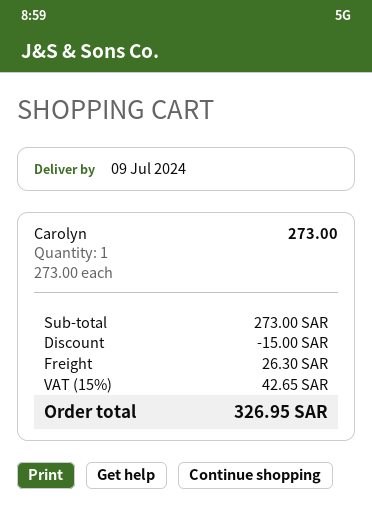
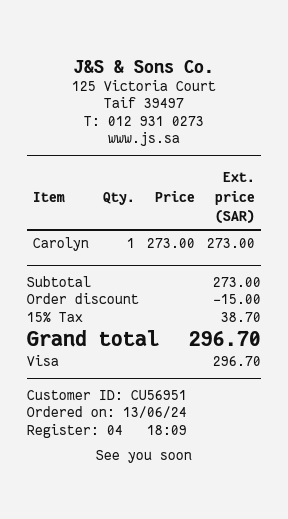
shipping: 26.30 -> none
tax: 15% = 42.65 -> 15% = 38.70
total: 326.95 -> 296.70

